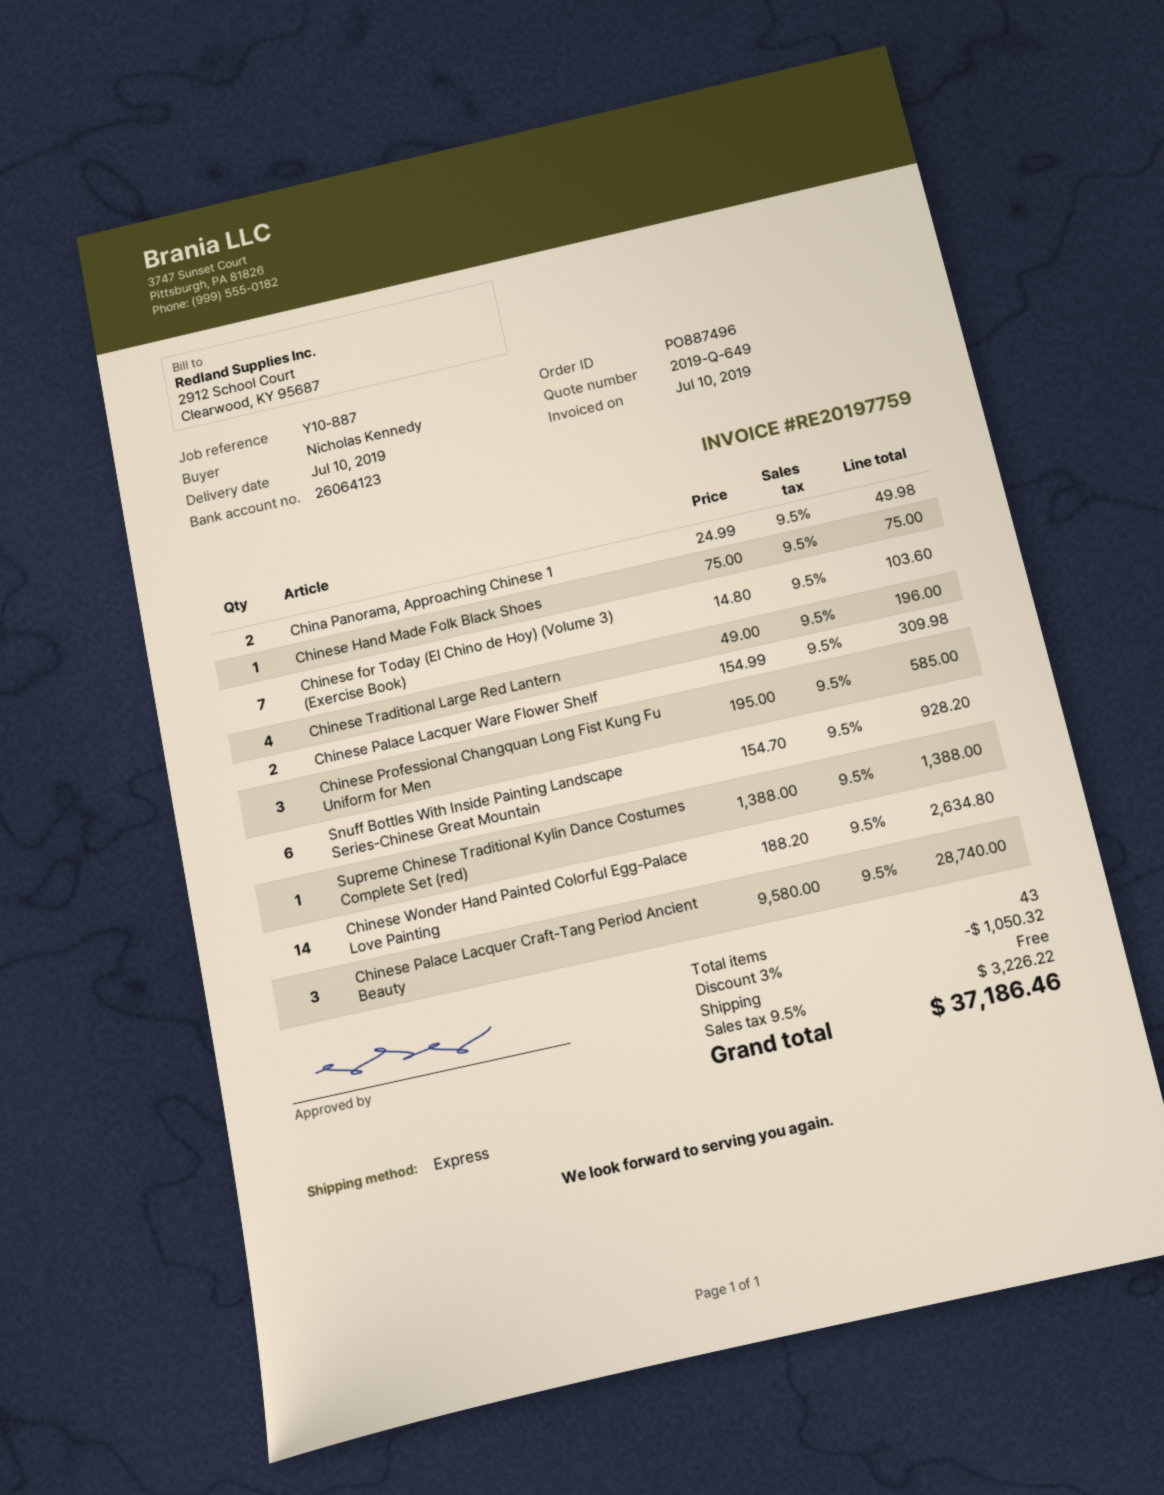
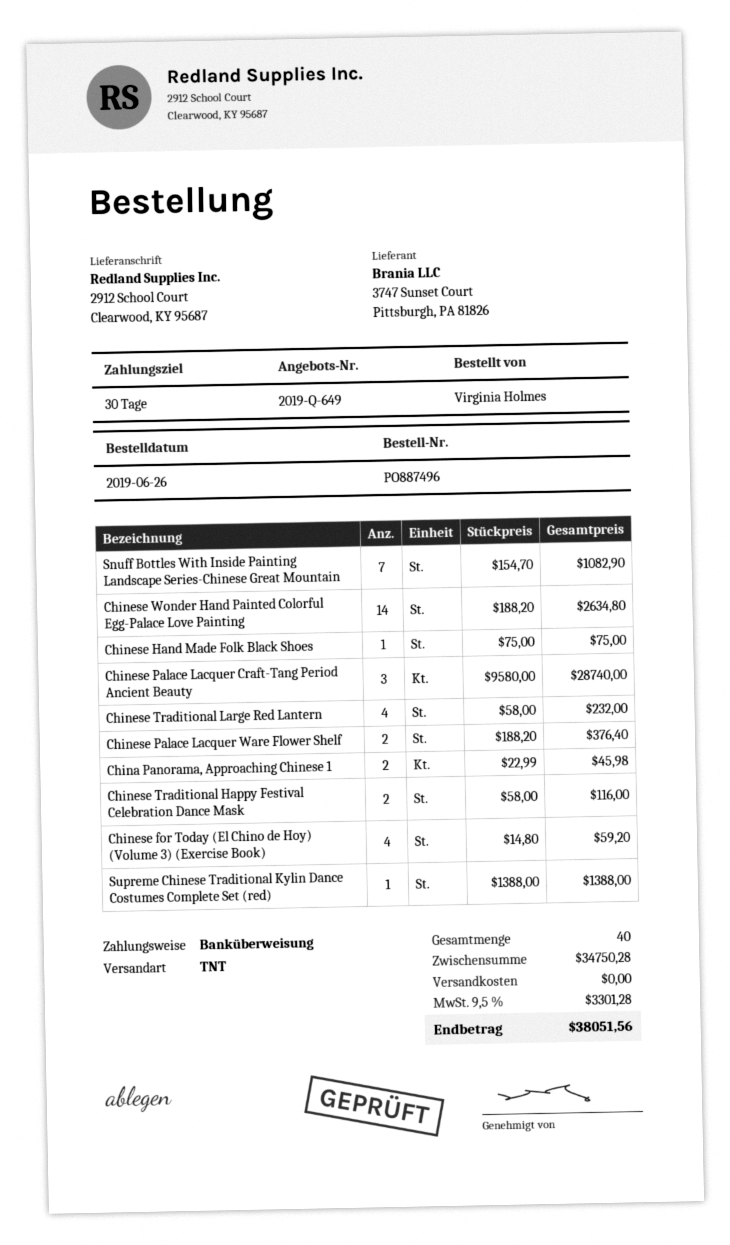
ordered by: Nicholas Kennedy -> Virginia Holmes
shipping method: express -> TNT
China Panorama, Approaching Chinese 1: 2 x 24.99 = 49.98 -> 2 x 22.99 = 45.98
Chinese for Today (El Chino de Hoy) (Volume 3) (Exercise Book): 7 x 14.80 = 103.60 -> 4 x 14.80 = 59.20
Chinese Traditional Large Red Lantern: 4 x 49.00 = 196.00 -> 4 x 58.00 = 232.00
Chinese Palace Lacquer Ware Flower Shelf: 2 x 154.99 = 309.98 -> 2 x 188.20 = 376.40
Chinese Professional Changquan Long Fist Kung Fu Uniform for Men: 3 x 195.00 = 585.00 -> none
Snuff Bottles With Inside Painting Landscape Series-Chinese Great Mountain: 6 x 154.70 = 928.20 -> 7 x 154.70 = 1082.90
Chinese Traditional Happy Festival Celebration Dance Mask: none -> 2 x 58.00 = 116.00
total quantity: 43 -> 40
discount: 3% = 1050.32 -> none
tax: 9.5% = 3226.22 -> 9.5% = 3301.28
total: 37186.46 -> 38051.56

